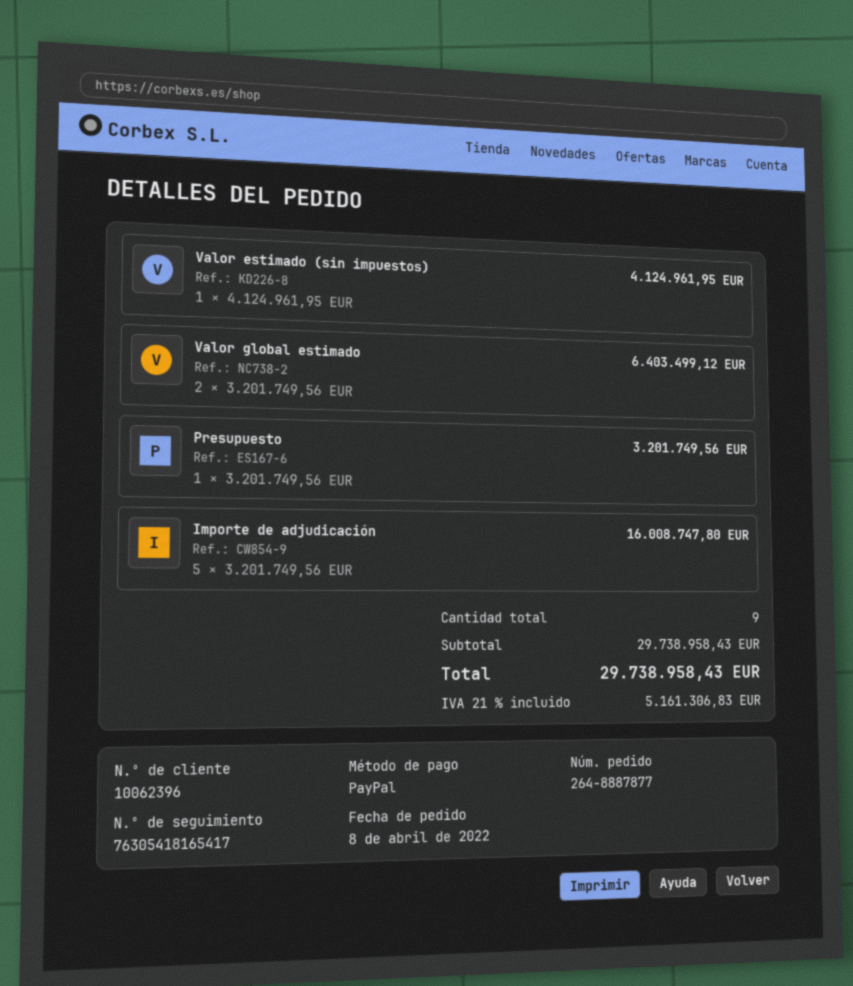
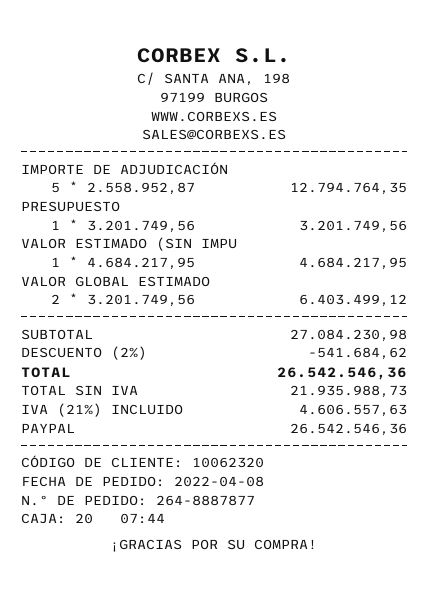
customer number: 10062396 -> 10062320
Valor estimado (sin impuestos): 1 x 4124961.95 = 4124961.95 -> 1 x 4684217.95 = 4684217.95
Importe de adjudicación: 5 x 3201749.56 = 16008747.80 -> 5 x 2558952.87 = 12794764.35
subtotal: 29738958.43 -> 27084230.98
discount: none -> 2% = 541684.62
tax: 21% = 5161306.83 -> 21% = 4606557.63
total: 29738958.43 -> 26542546.36

